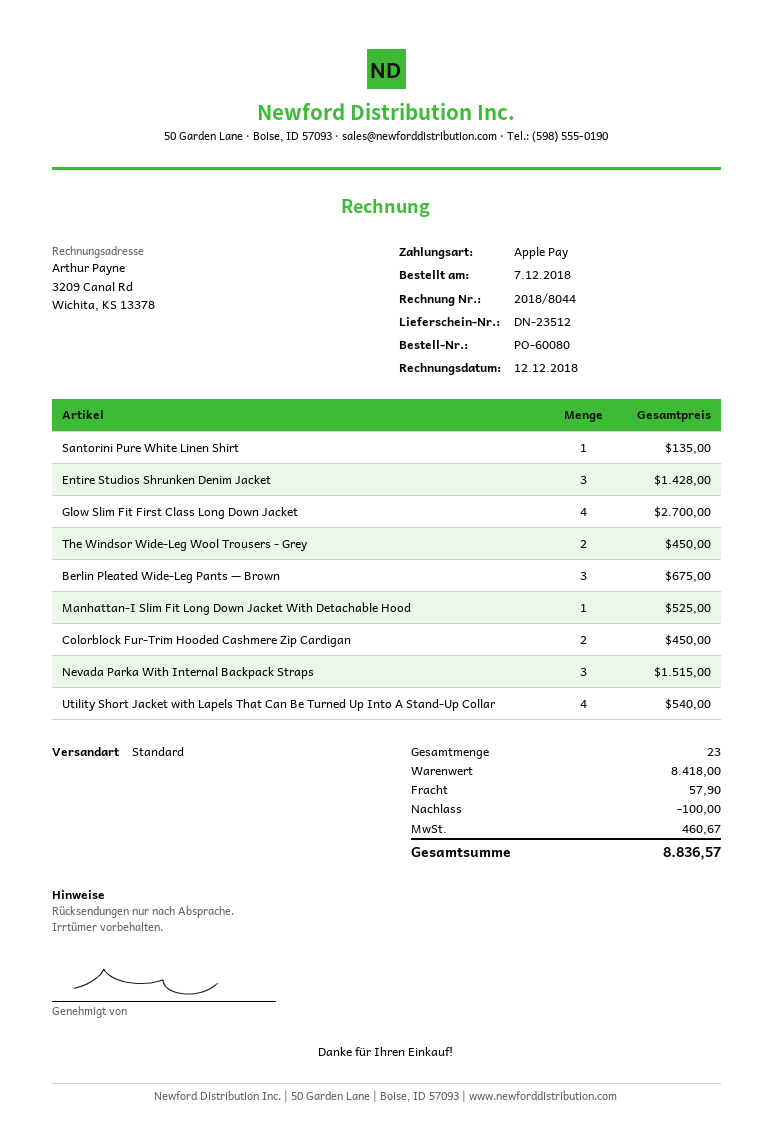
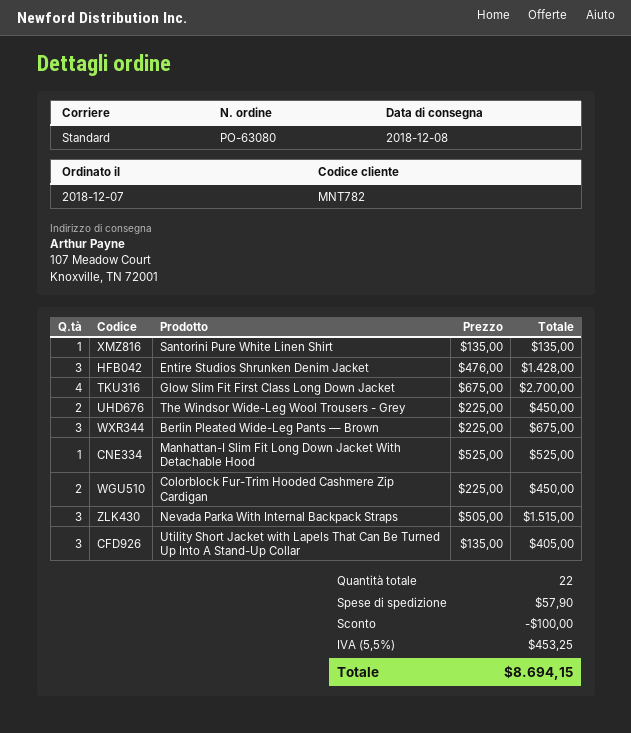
order number: PO-60080 -> PO-63080
Utility Short Jacket with Lapels That Can Be Turned Up Into A Stand-Up Collar: 4 for 540.00 -> 3 for 405.00
total quantity: 23 -> 22
tax: 460.67 -> 453.25
total: 8836.57 -> 8694.15

